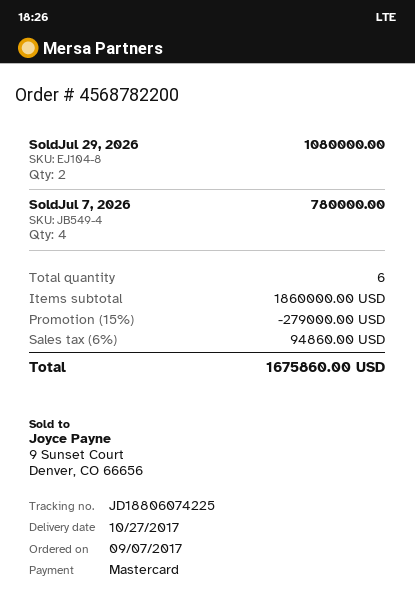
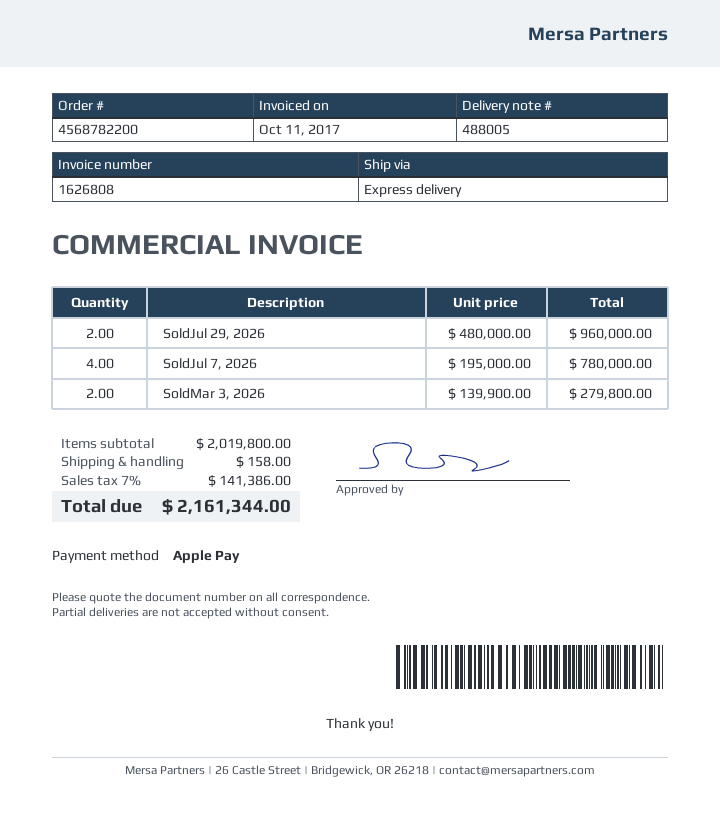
payment method: Mastercard -> Apple Pay
SoldJul 29, 2026: 2 for 1080000.00 -> 2 for 960000.00
SoldMar 3, 2026: none -> 2 for 279800.00
subtotal: 1860000.00 -> 2019800.00
discount: 15% = 279000.00 -> none
shipping: none -> 158.00
tax: 6% = 94860.00 -> 7% = 141386.00
total: 1675860.00 -> 2161344.00

